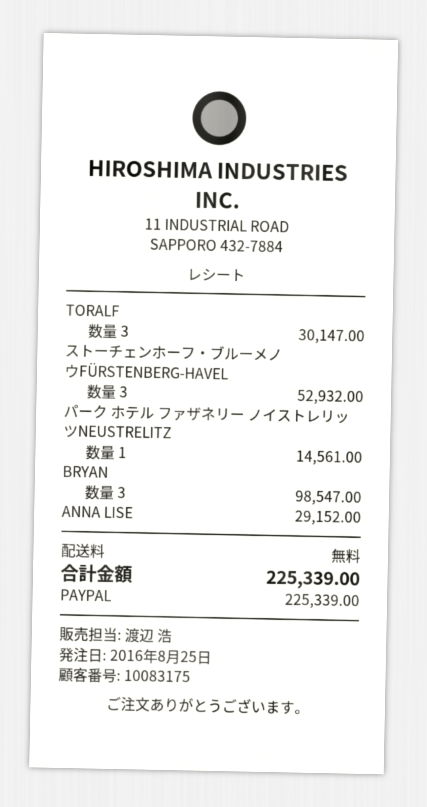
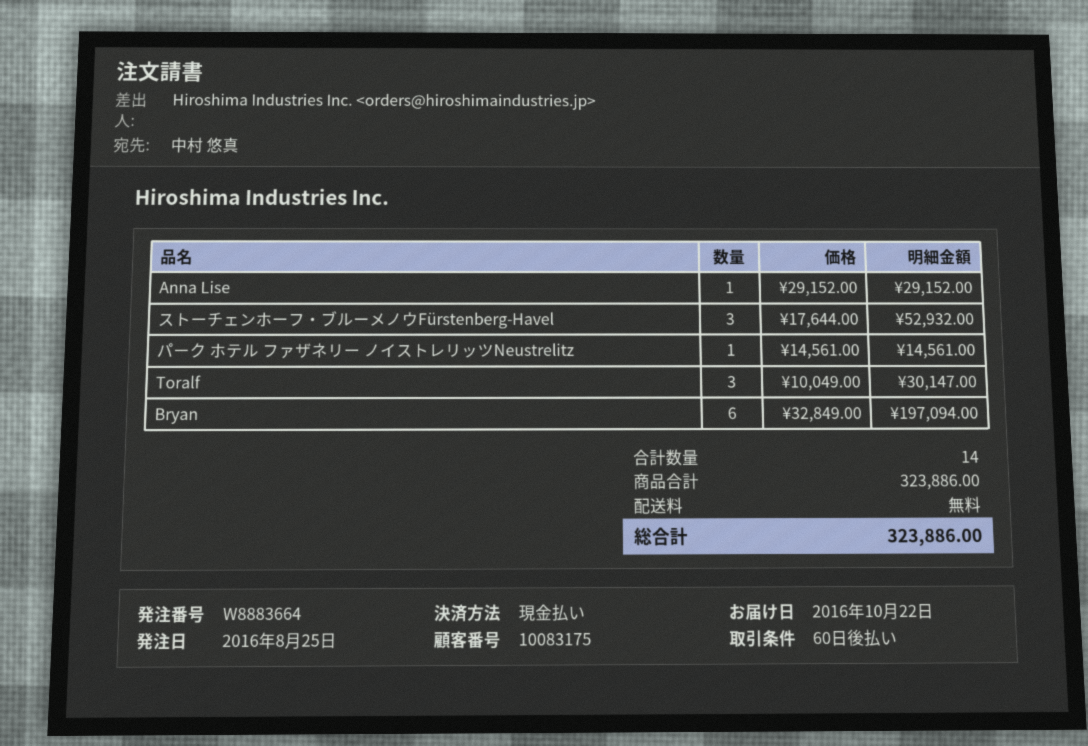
payment method: PayPal -> cash
BRYAN: 3 for 98547.00 -> 6 for 197094.00
total: 225339.00 -> 323886.00

